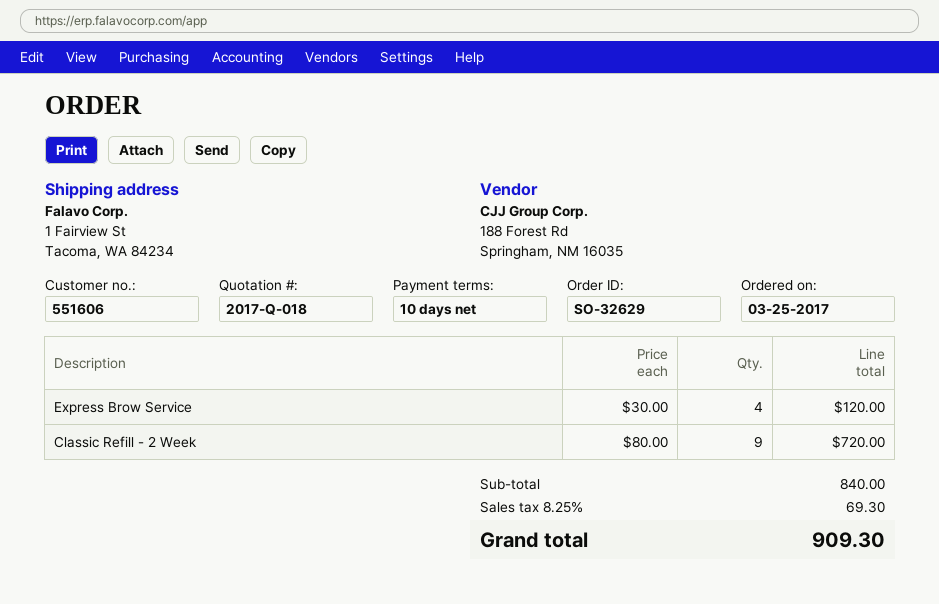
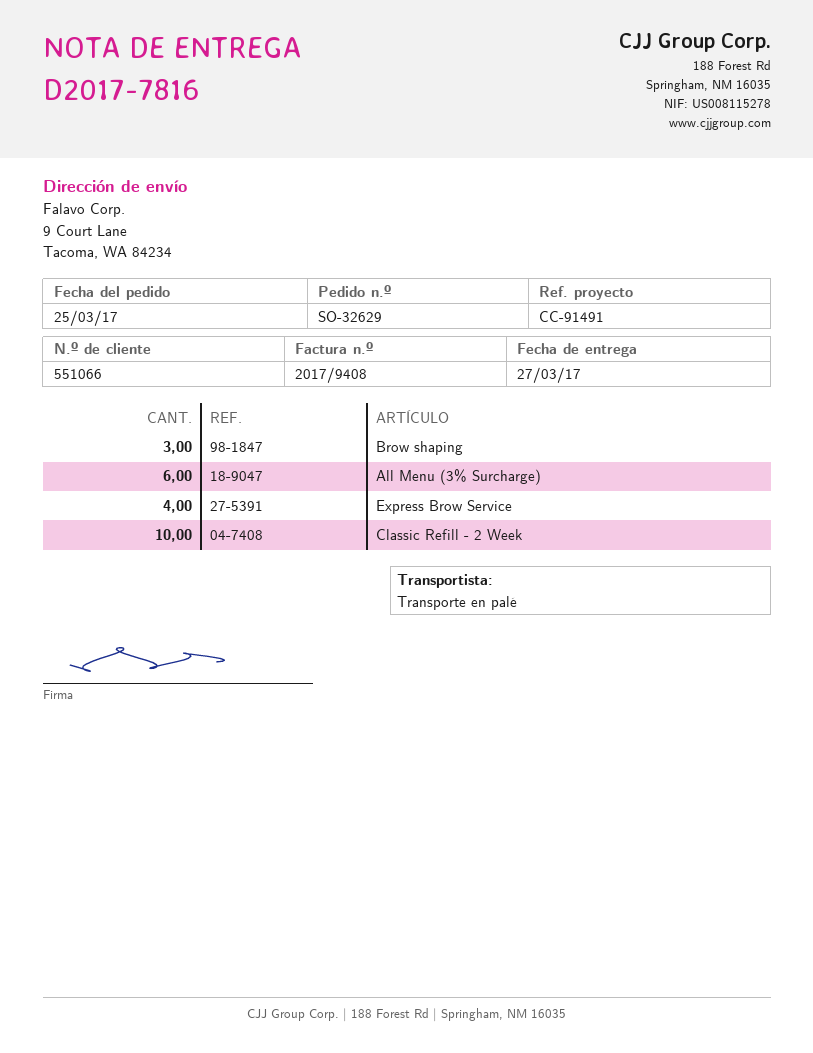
customer number: 551606 -> 551066
ship to: 1 Fairview St, Tacoma, WA 84234 -> 9 Court Lane, Tacoma, WA 84234
Classic Refill - 2 Week: 9 -> 10
Brow shaping: none -> 3
All Menu (3% Surcharge): none -> 6

